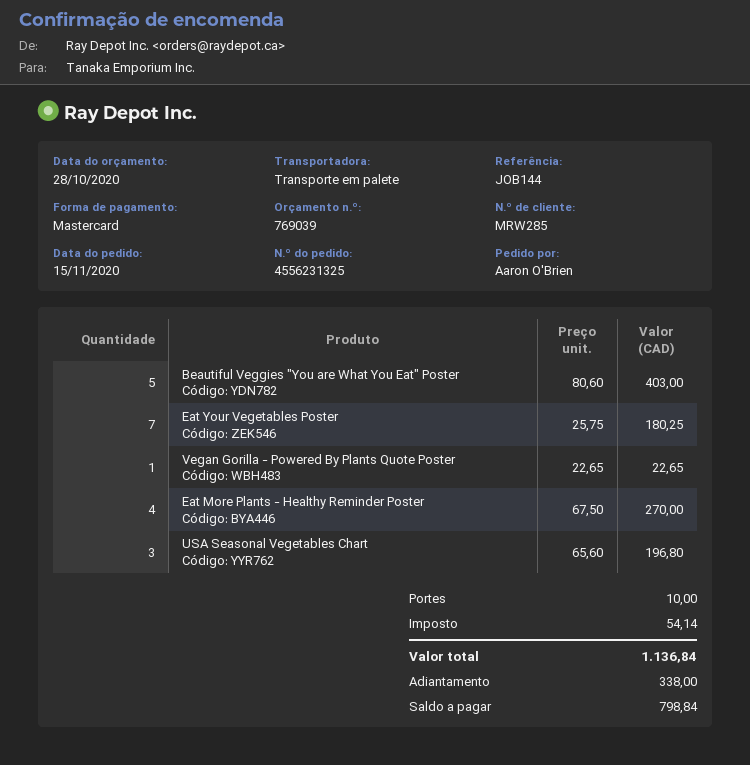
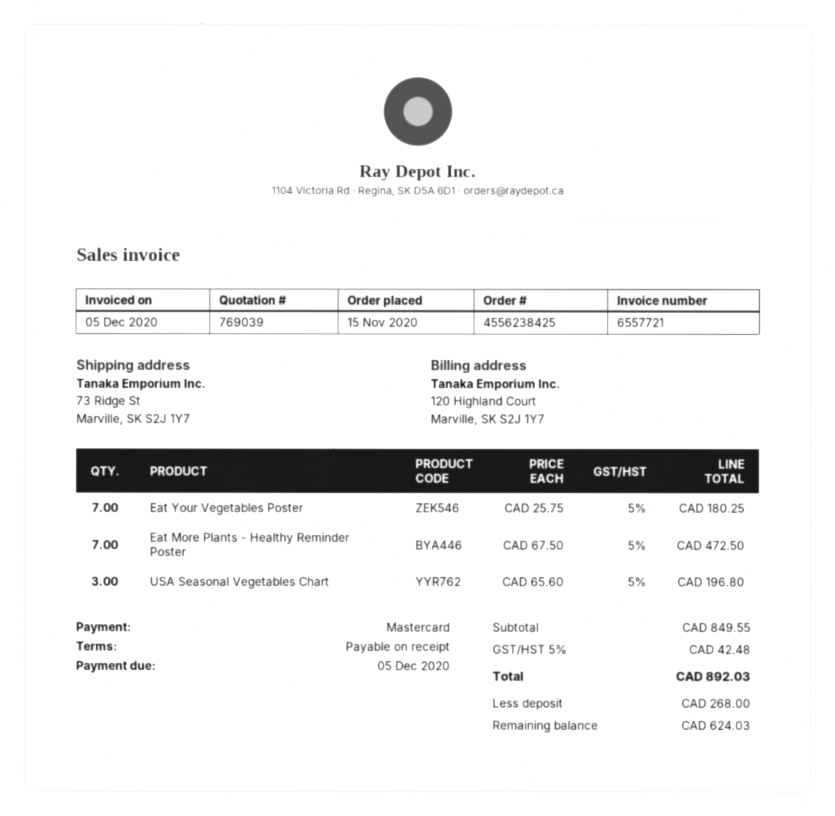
order number: 4556231325 -> 4556238425
Beautiful Veggies "You are What You Eat" Poster: 5 x 80.60 = 403.00 -> none
Vegan Gorilla - Powered By Plants Quote Poster: 1 x 22.65 = 22.65 -> none
Eat More Plants - Healthy Reminder Poster: 4 x 67.50 = 270.00 -> 7 x 67.50 = 472.50
shipping: 10.00 -> none
tax: 54.14 -> 42.48
total: 1136.84 -> 892.03
deposit: 338.00 -> 268.00
balance: 798.84 -> 624.03

